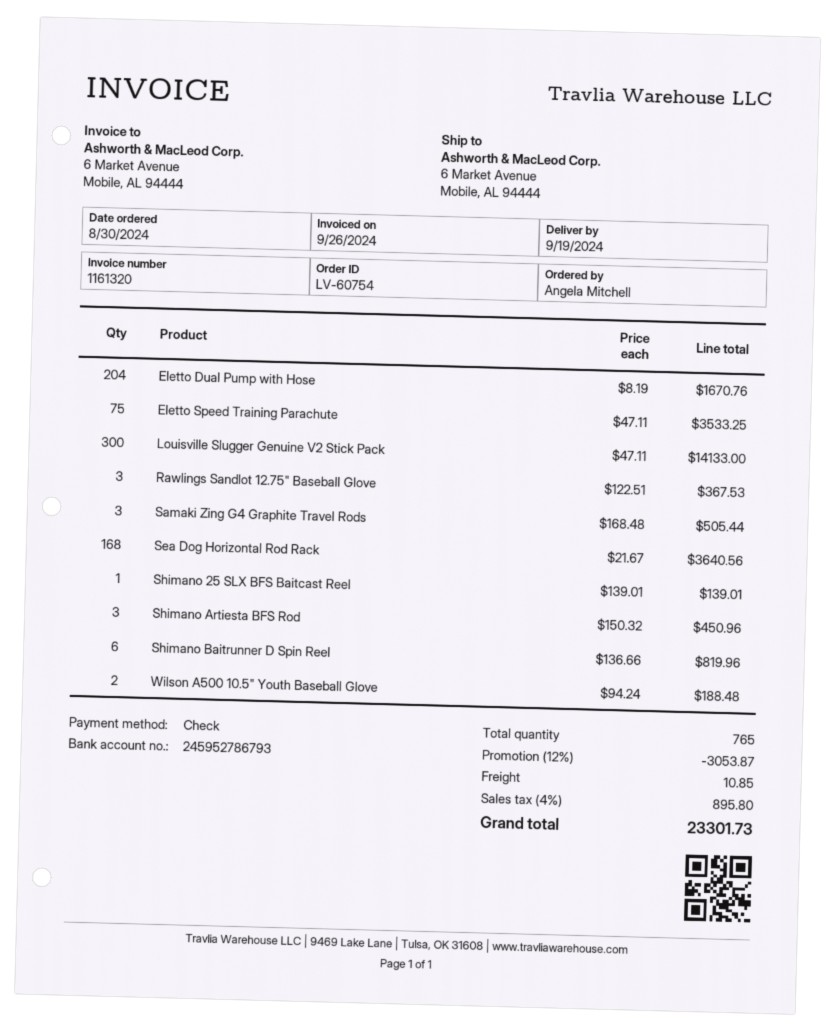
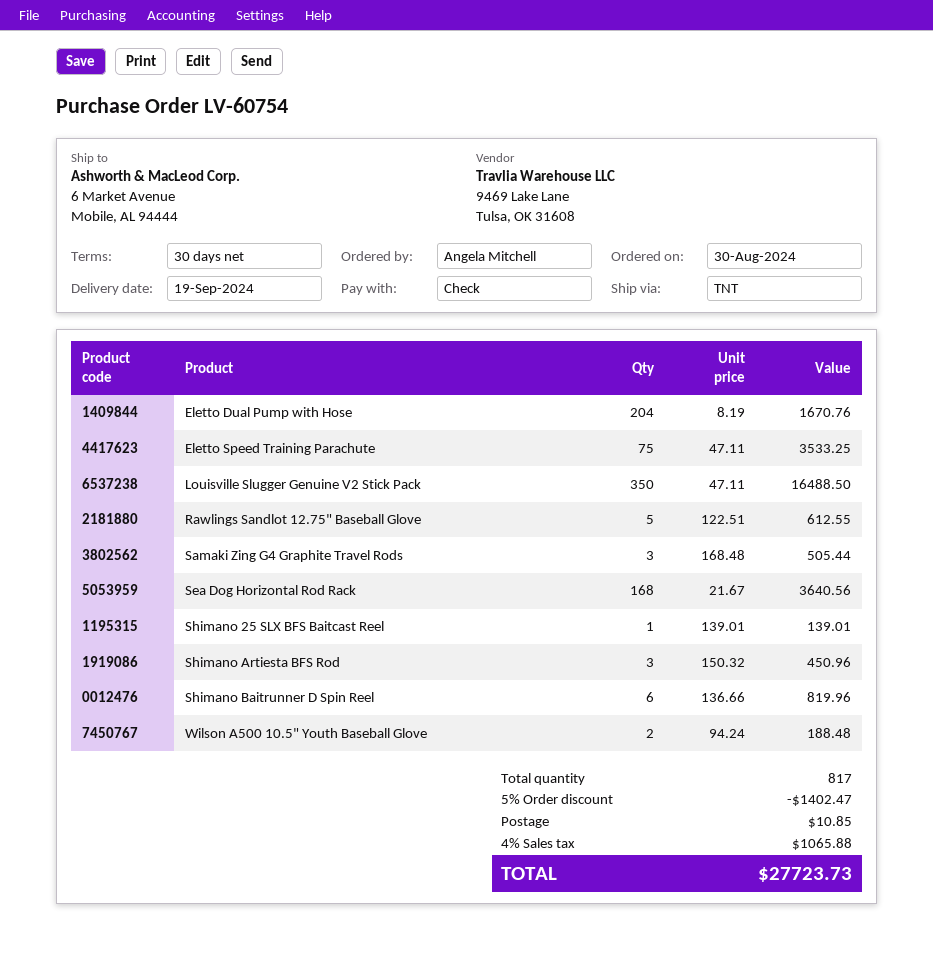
Louisville Slugger Genuine V2 Stick Pack: 300 x 47.11 = 14133.00 -> 350 x 47.11 = 16488.50
Rawlings Sandlot 12.75" Baseball Glove: 3 x 122.51 = 367.53 -> 5 x 122.51 = 612.55
total quantity: 765 -> 817
discount: 12% = 3053.87 -> 5% = 1402.47
tax: 4% = 895.80 -> 4% = 1065.88
total: 23301.73 -> 27723.73

